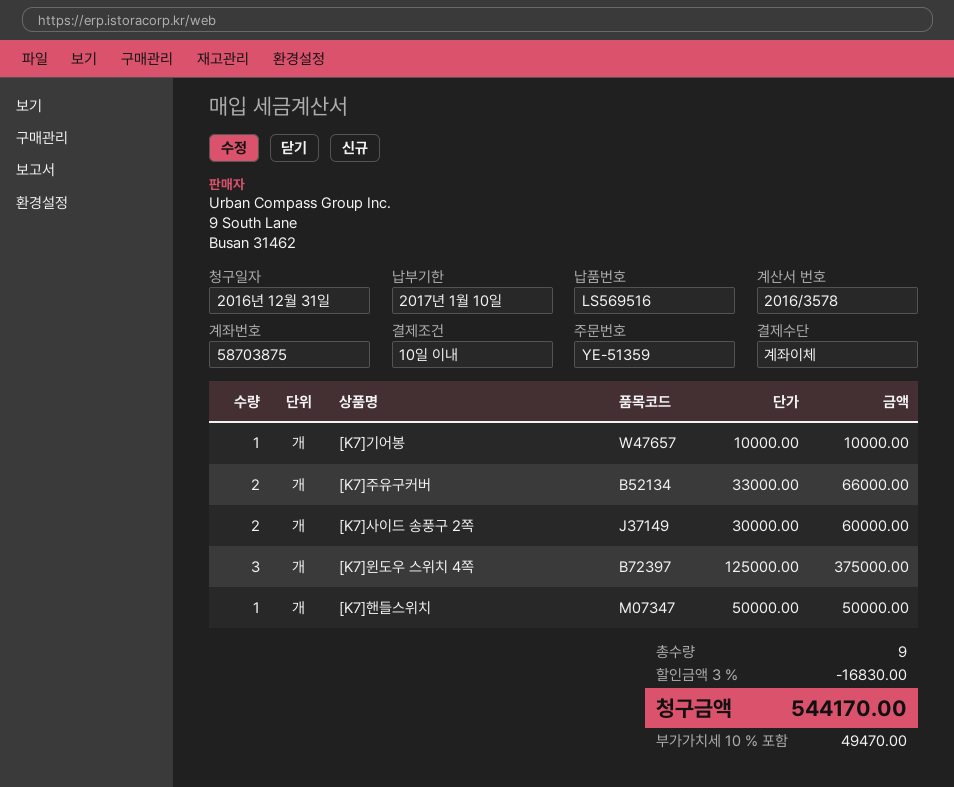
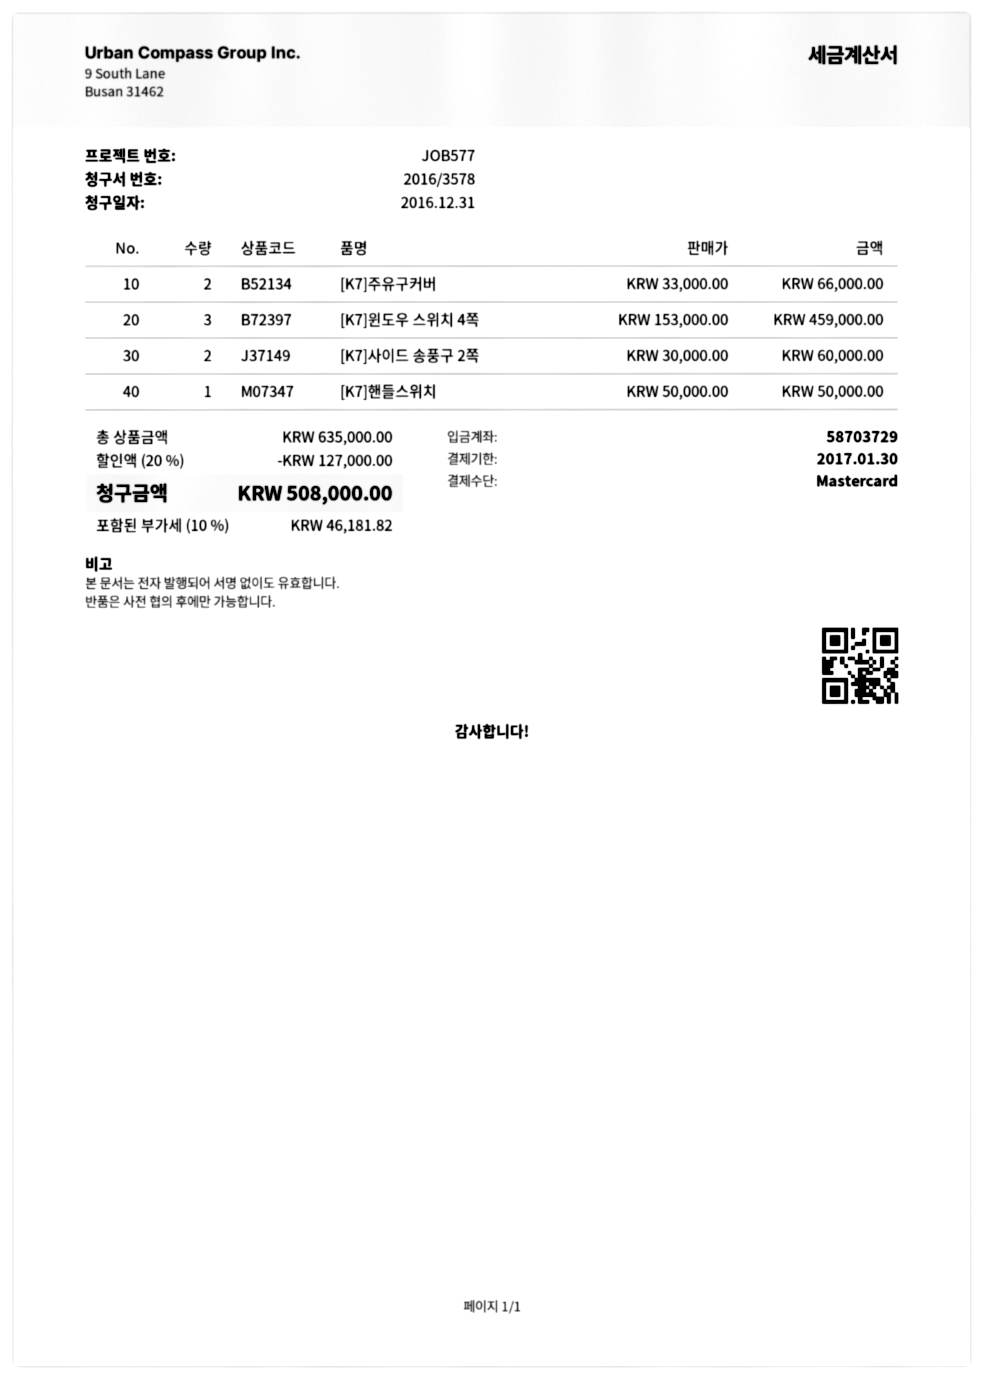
due date: 2017-01-10 -> 2017-01-30
payment method: bank transfer -> Mastercard
bank account: 58703875 -> 58703729
[K7]기어봉: 1 x 10000.00 = 10000.00 -> none
[K7]윈도우 스위치 4쪽: 3 x 125000.00 = 375000.00 -> 3 x 153000.00 = 459000.00
discount: 3% = 16830.00 -> 20% = 127000.00
tax: 10% = 49470.00 -> 10% = 46181.82
total: 544170.00 -> 508000.00

